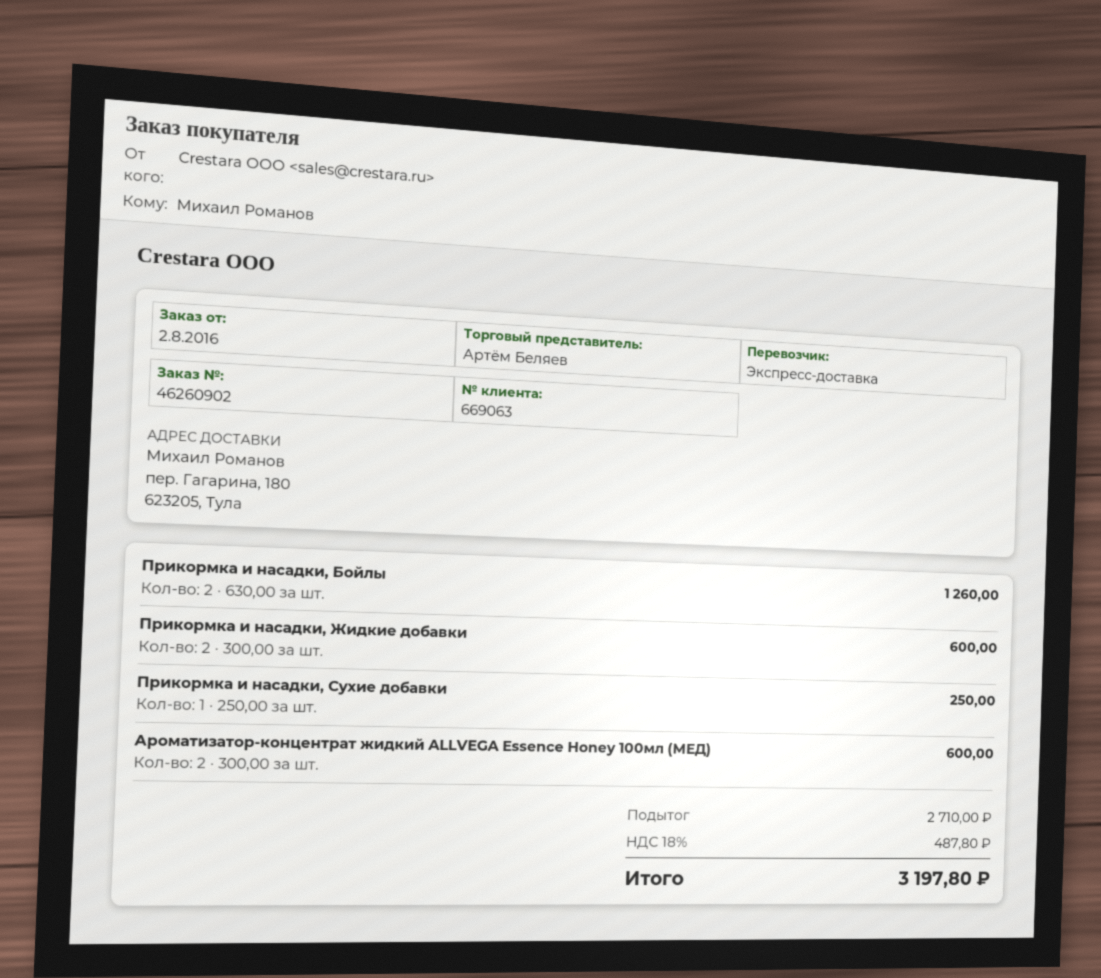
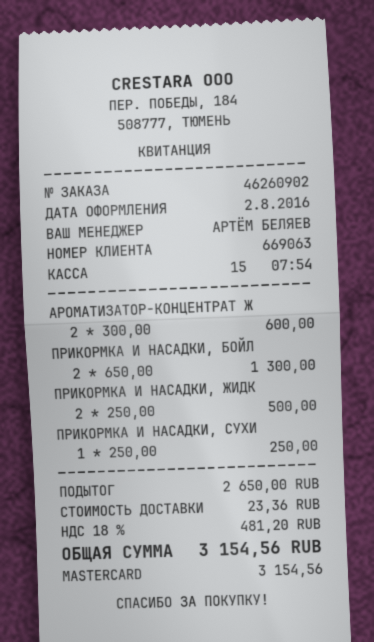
Прикормка и насадки, Бойлы: 2 x 630.00 = 1260.00 -> 2 x 650.00 = 1300.00
Прикормка и насадки, Жидкие добавки: 2 x 300.00 = 600.00 -> 2 x 250.00 = 500.00
subtotal: 2710.00 -> 2650.00
shipping: none -> 23.36
tax: 18% = 487.80 -> 18% = 481.20
total: 3197.80 -> 3154.56

